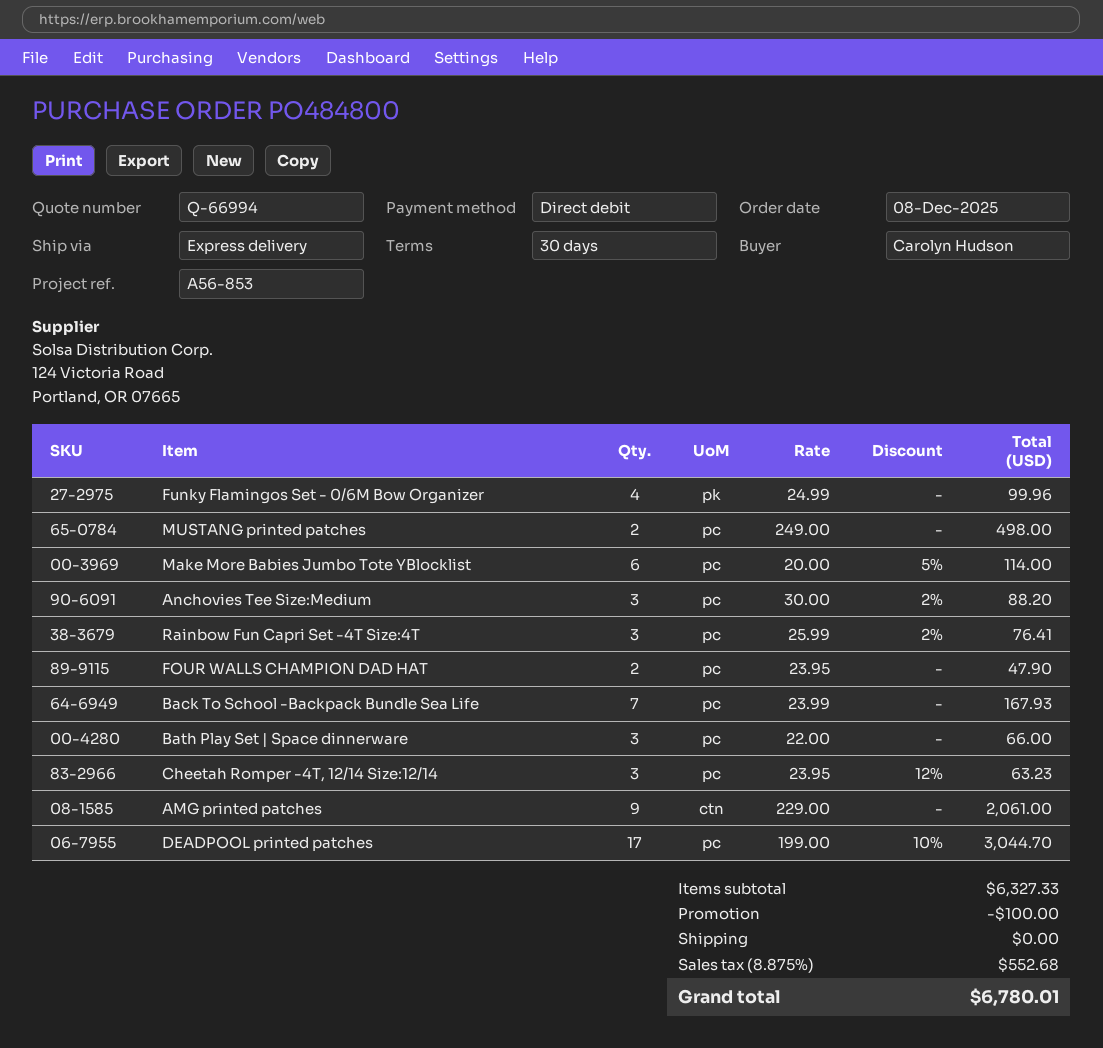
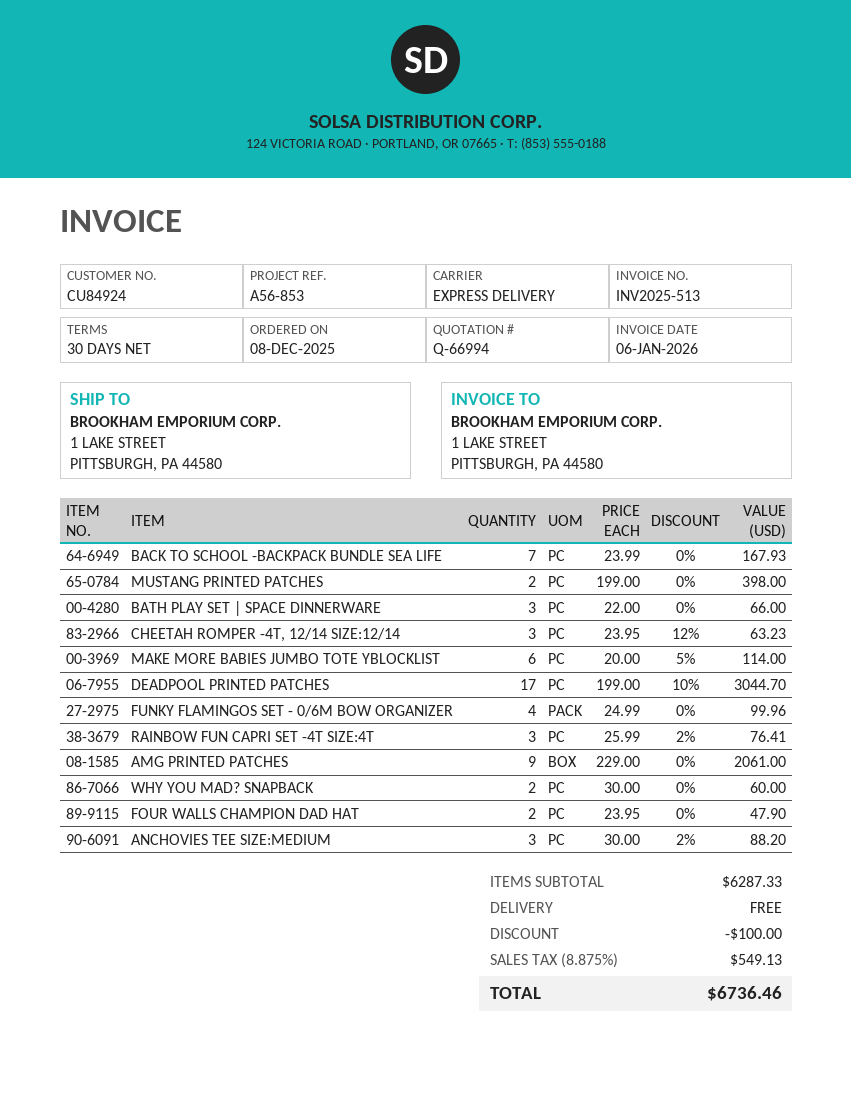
MUSTANG printed patches: 2 x 249.00 = 498.00 -> 2 x 199.00 = 398.00
WHY YOU MAD? SNAPBACK: none -> 2 x 30.00 = 60.00
subtotal: 6327.33 -> 6287.33
tax: 8.875% = 552.68 -> 8.875% = 549.13
total: 6780.01 -> 6736.46

